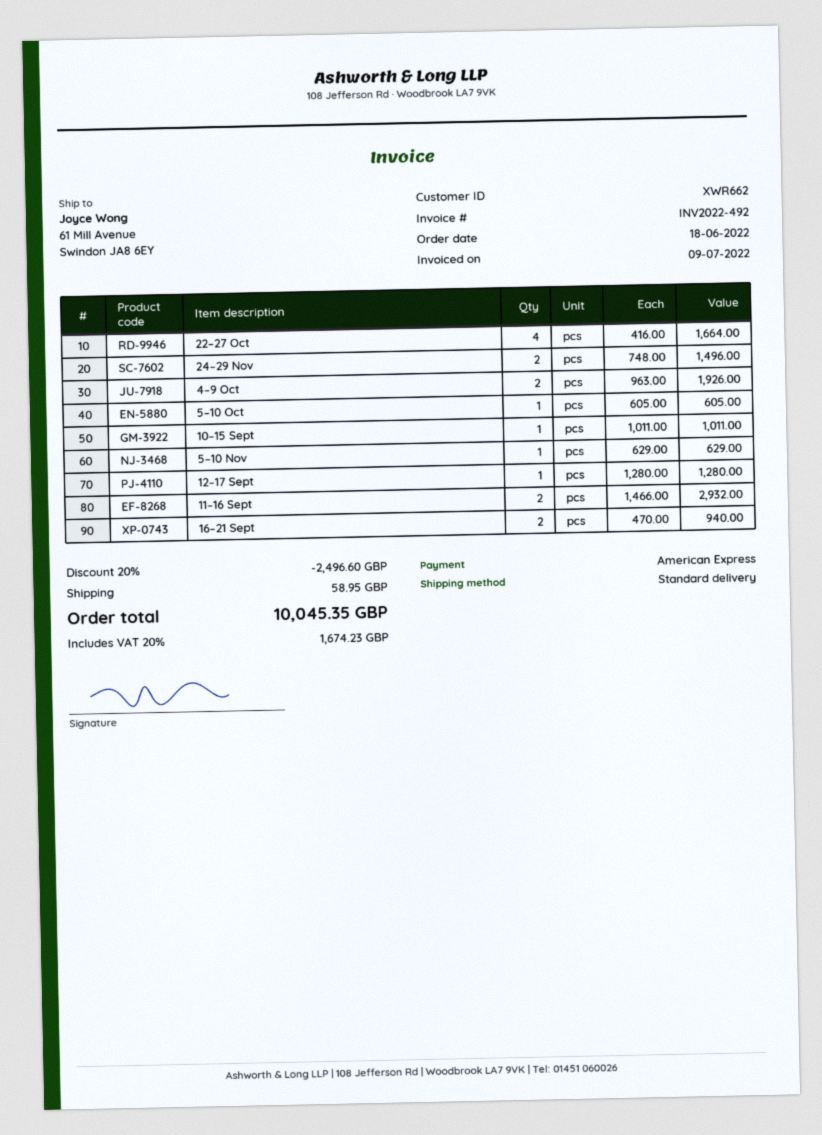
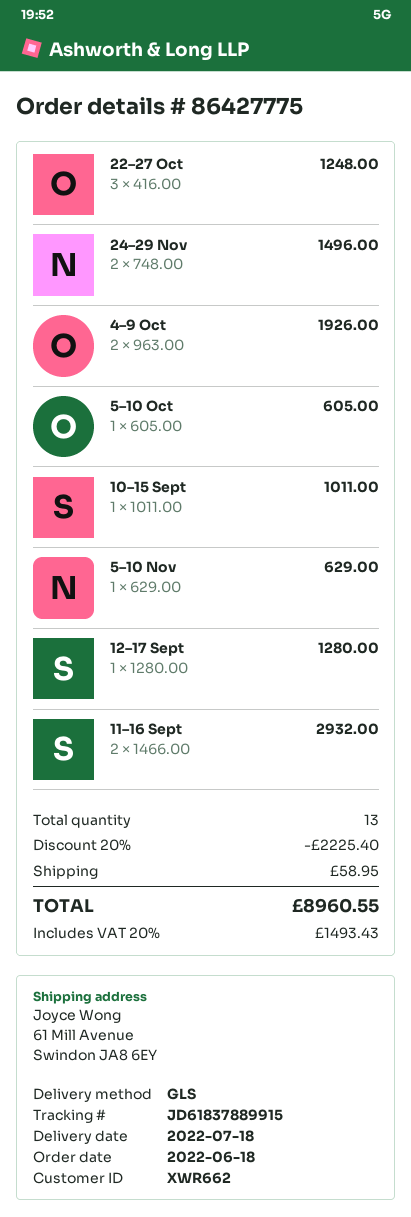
shipping method: standard -> GLS
22–27 Oct: 4 x 416.00 = 1664.00 -> 3 x 416.00 = 1248.00
16–21 Sept: 2 x 470.00 = 940.00 -> none
discount: 20% = 2496.60 -> 20% = 2225.40
tax: 20% = 1674.23 -> 20% = 1493.43
total: 10045.35 -> 8960.55

